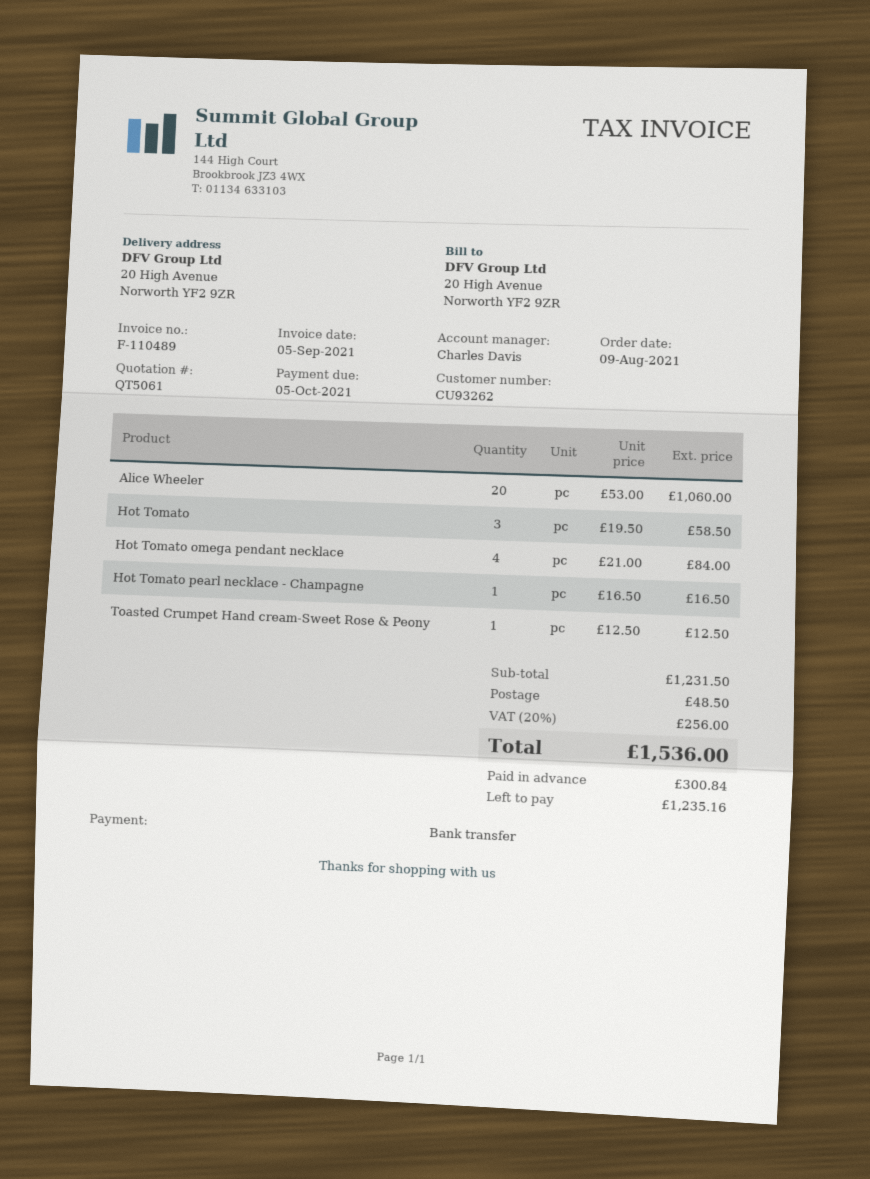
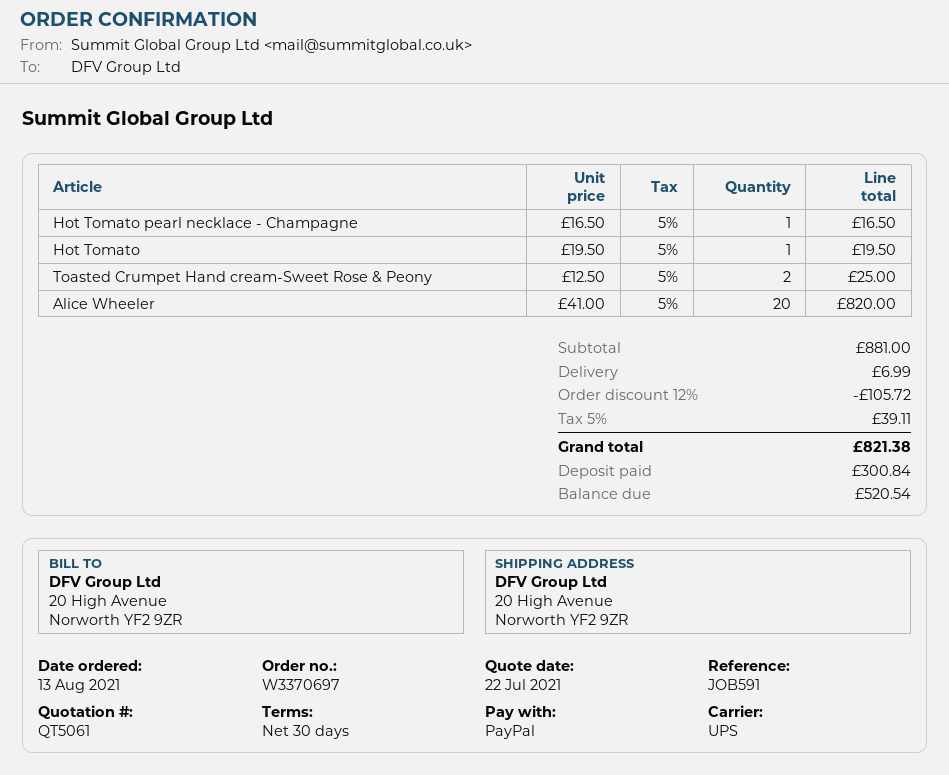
order date: 2021-08-09 -> 2021-08-13
payment method: bank transfer -> PayPal
Alice Wheeler: 20 x 53.00 = 1060.00 -> 20 x 41.00 = 820.00
Hot Tomato: 3 x 19.50 = 58.50 -> 1 x 19.50 = 19.50
Hot Tomato omega pendant necklace: 4 x 21.00 = 84.00 -> none
Toasted Crumpet Hand cream-Sweet Rose & Peony: 1 x 12.50 = 12.50 -> 2 x 12.50 = 25.00
subtotal: 1231.50 -> 881.00
discount: none -> 12% = 105.72
shipping: 48.50 -> 6.99
tax: 20% = 256.00 -> 5% = 39.11
total: 1536.00 -> 821.38
balance: 1235.16 -> 520.54

